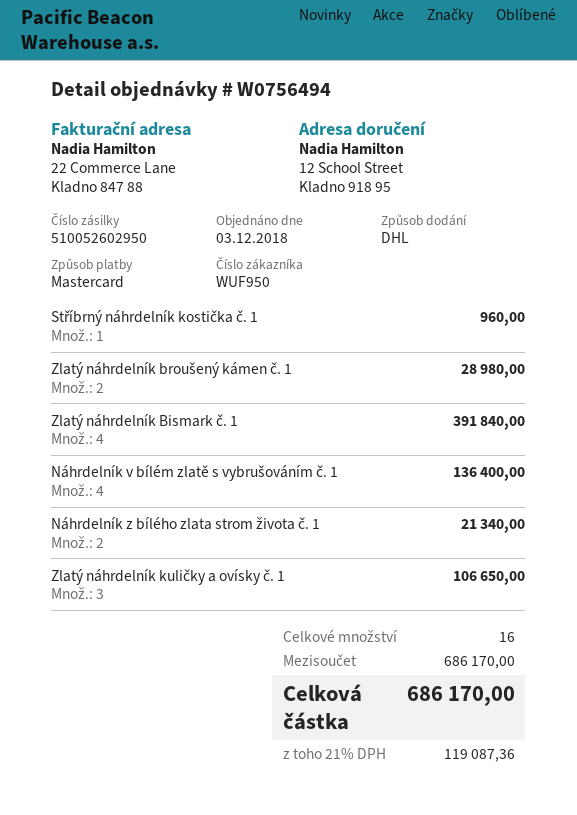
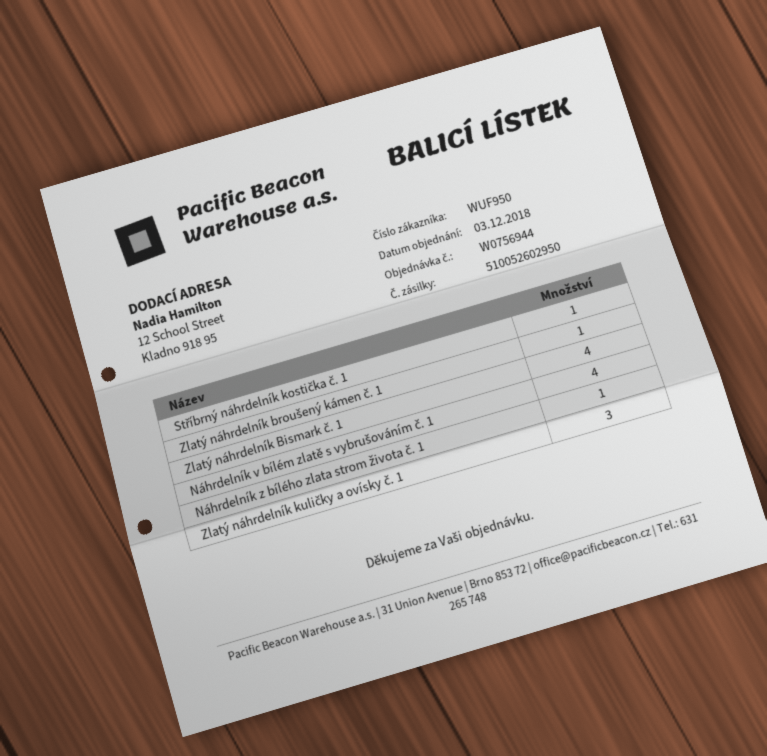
order number: W0756494 -> W0756944
Zlatý náhrdelník broušený kámen č. 1: 2 -> 1
Náhrdelník z bílého zlata strom života č. 1: 2 -> 1

